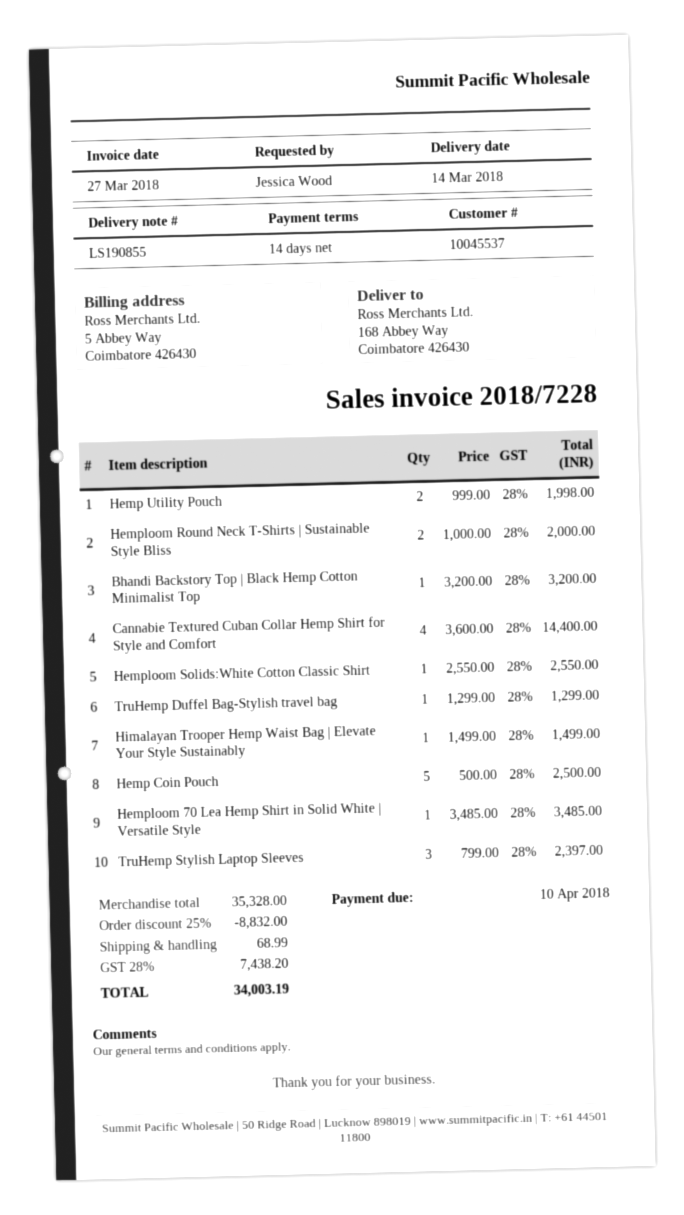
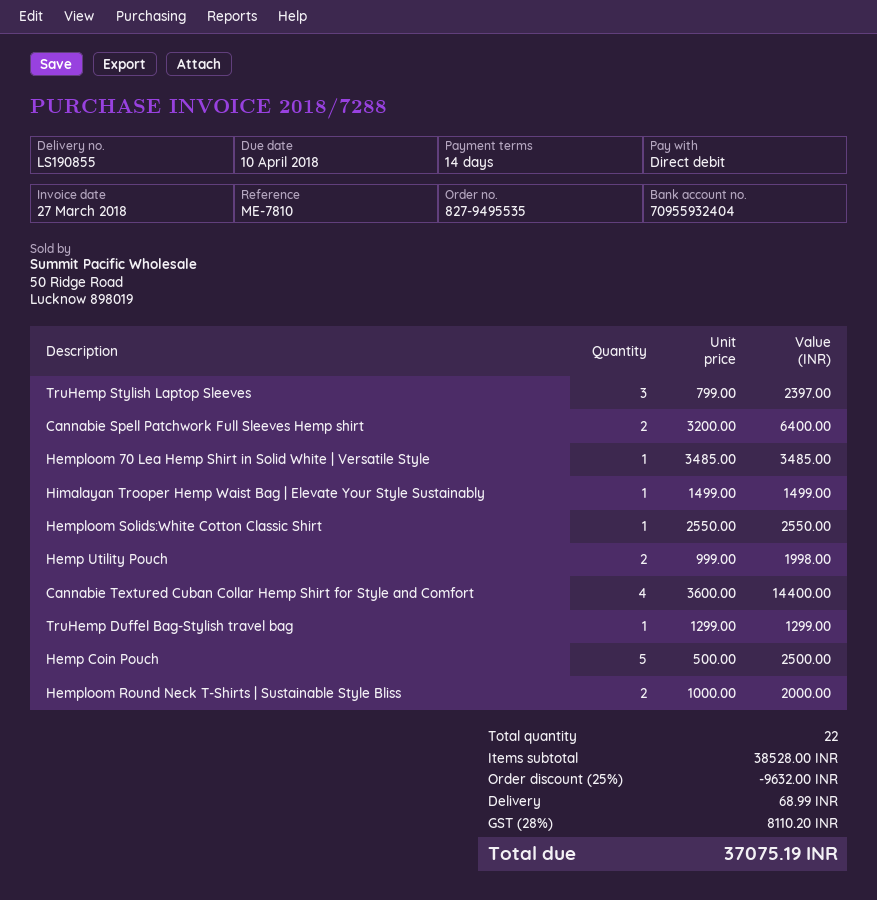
invoice number: 2018/7228 -> 2018/7288
Bhandi Backstory Top | Black Hemp Cotton Minimalist Top: 1 x 3200.00 = 3200.00 -> none
Cannabie Spell Patchwork Full Sleeves Hemp shirt: none -> 2 x 3200.00 = 6400.00
subtotal: 35328.00 -> 38528.00
discount: 25% = 8832.00 -> 25% = 9632.00
tax: 28% = 7438.20 -> 28% = 8110.20
total: 34003.19 -> 37075.19

